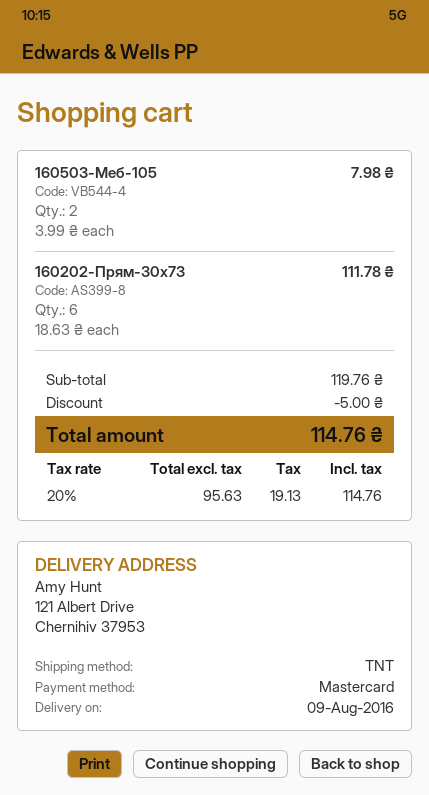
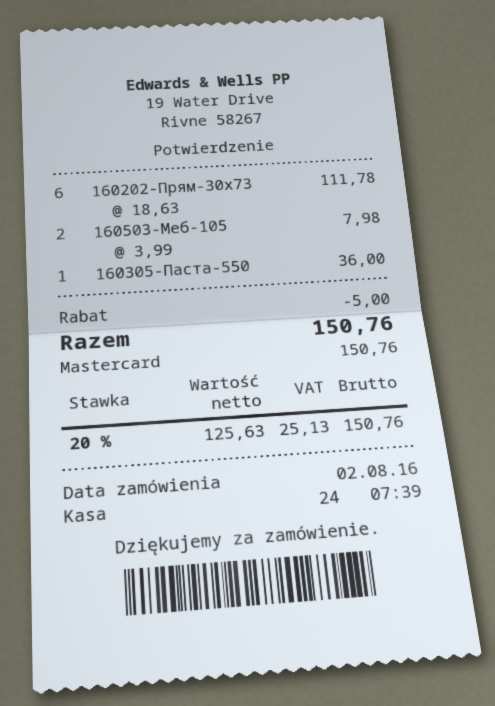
160305-Паста-550: none -> 1 x 36.00 = 36.00
net: 95.63 -> 125.63
tax: 20% = 19.13 -> 20% = 25.13
total: 114.76 -> 150.76

